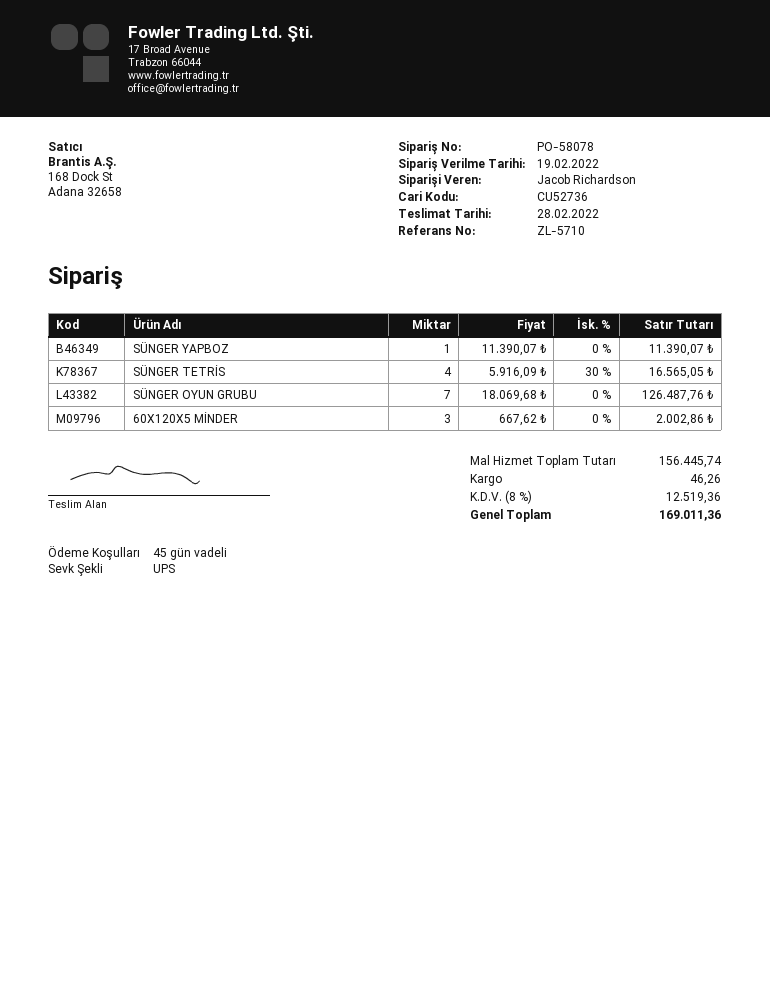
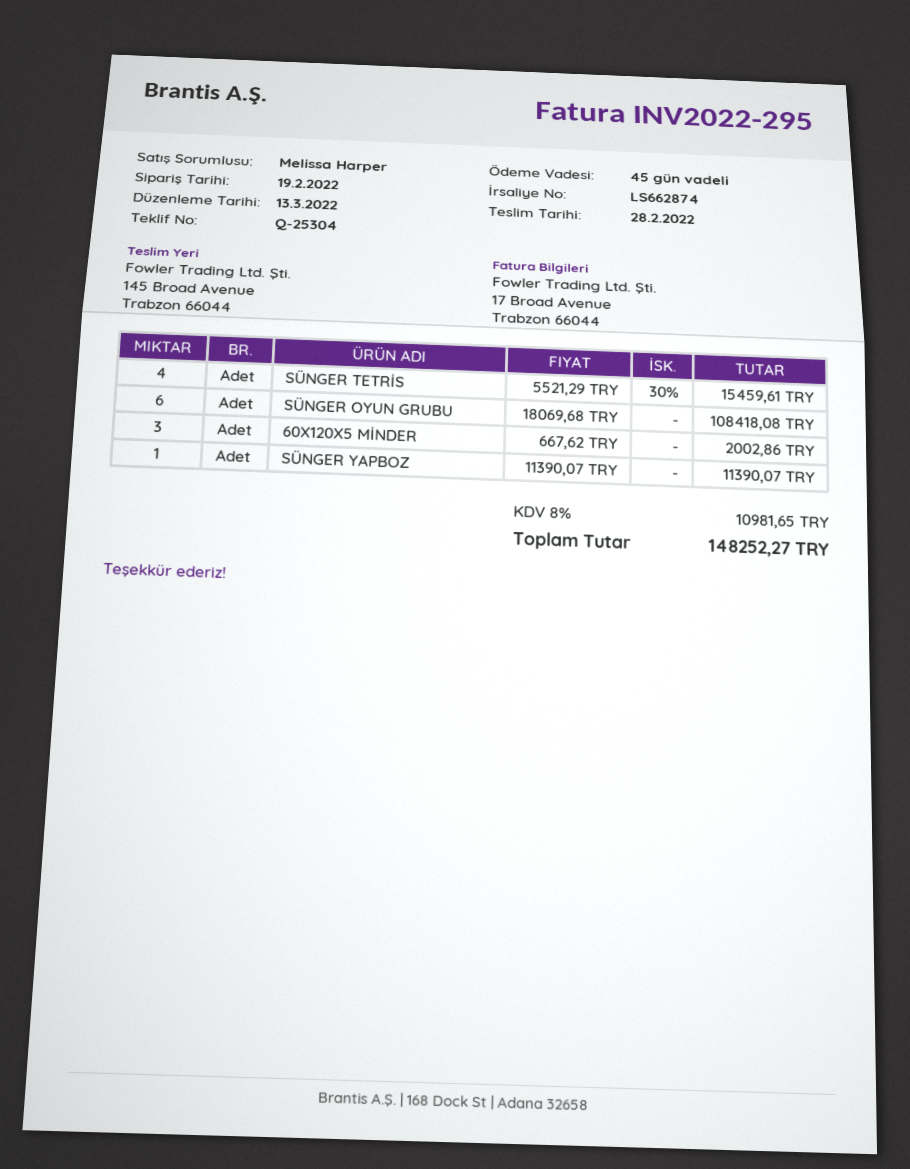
SÜNGER TETRİS: 4 x 5916.09 - 30% = 16565.05 -> 4 x 5521.29 - 30% = 15459.61
SÜNGER OYUN GRUBU: 7 x 18069.68 = 126487.76 -> 6 x 18069.68 = 108418.08
shipping: 46.26 -> none
tax: 8% = 12519.36 -> 8% = 10981.65
total: 169011.36 -> 148252.27

